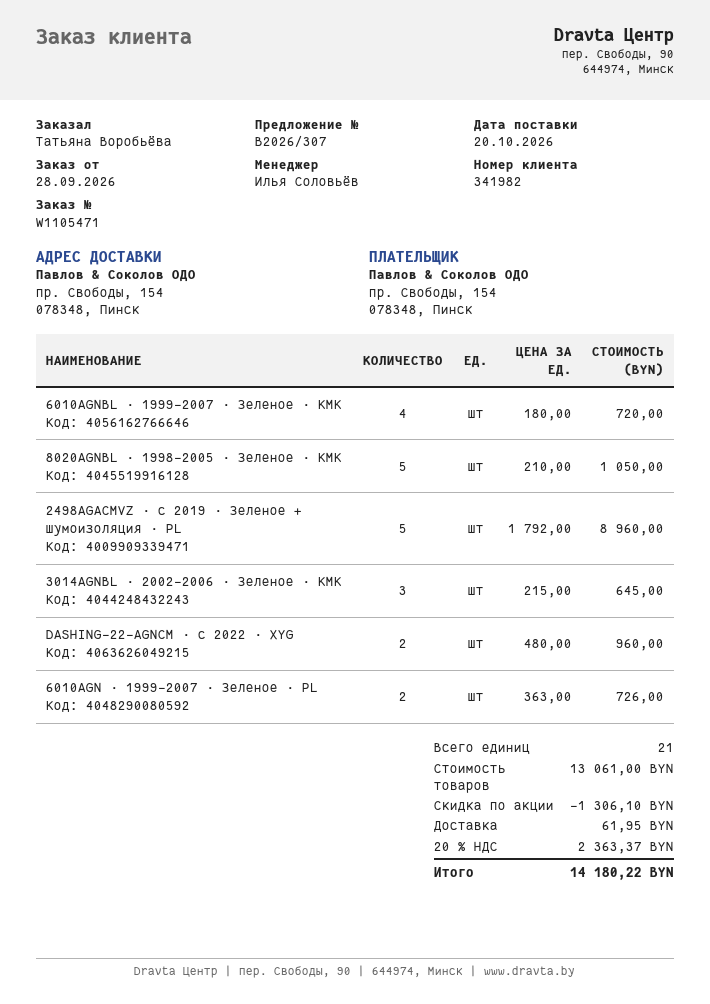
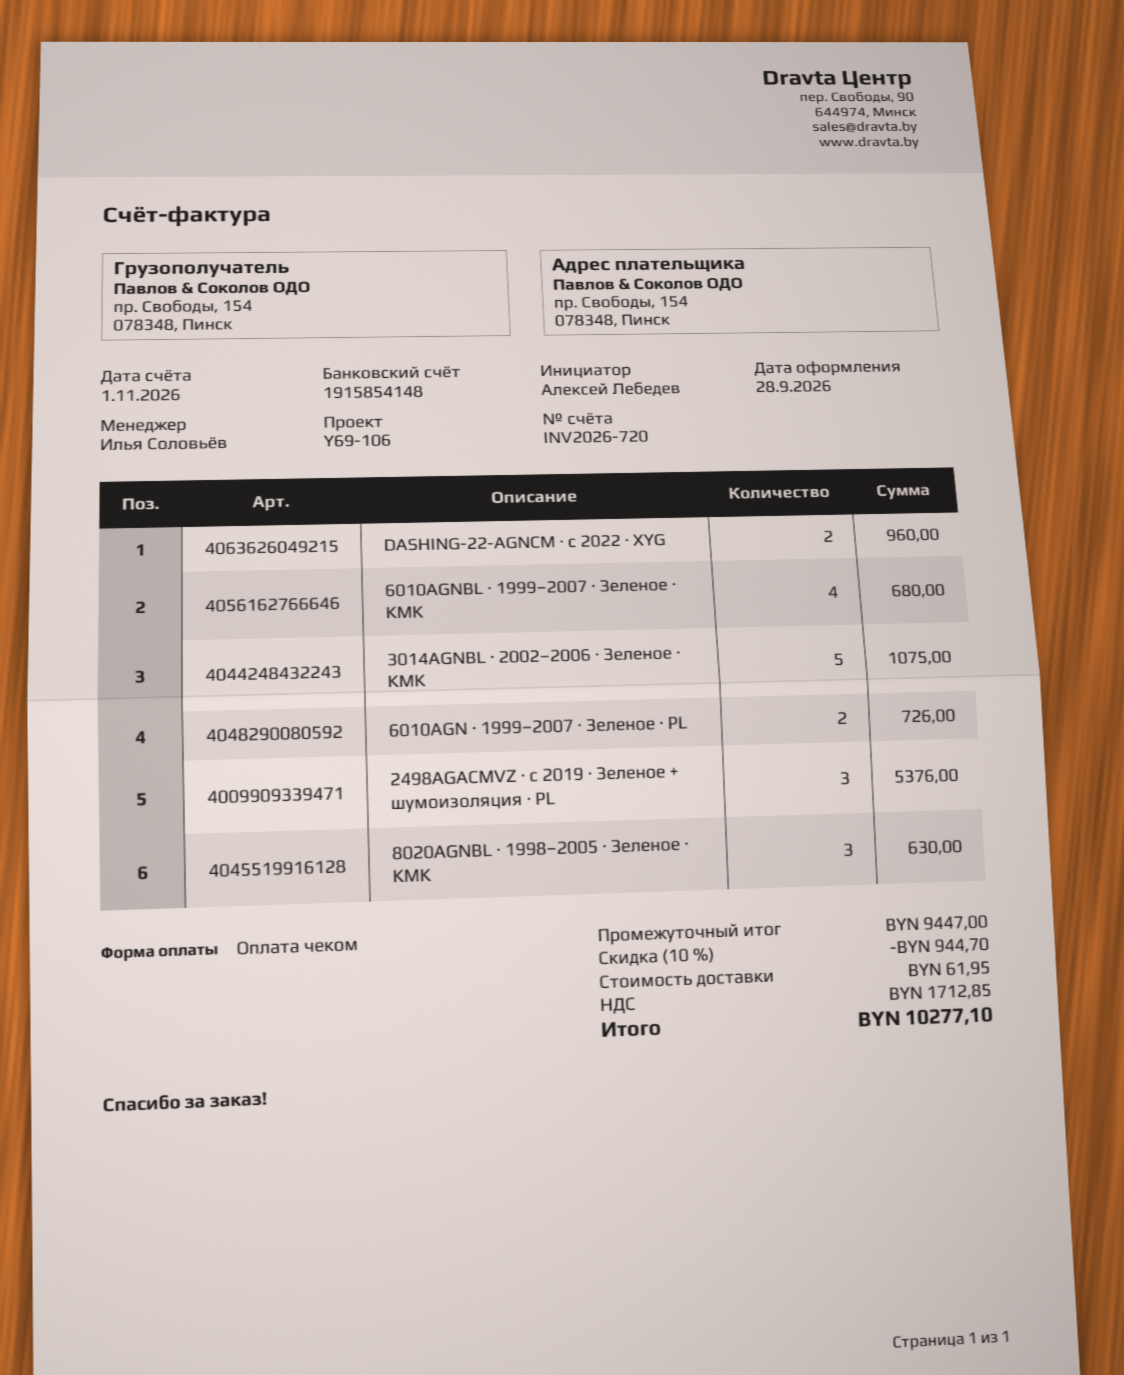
ordered by: Татьяна Воробьёва -> Алексей Лебедев
6010AGNBL · 1999–2007 · Зеленое · KMK: 4 for 720.00 -> 4 for 680.00
8020AGNBL · 1998–2005 · Зеленое · KMK: 5 for 1050.00 -> 3 for 630.00
2498AGACMVZ · с 2019 · Зеленое + шумоизоляция · PL: 5 for 8960.00 -> 3 for 5376.00
3014AGNBL · 2002–2006 · Зеленое · KMK: 3 for 645.00 -> 5 for 1075.00
subtotal: 13061.00 -> 9447.00
discount: 1306.10 -> 944.70
tax: 2363.37 -> 1712.85
total: 14180.22 -> 10277.10

